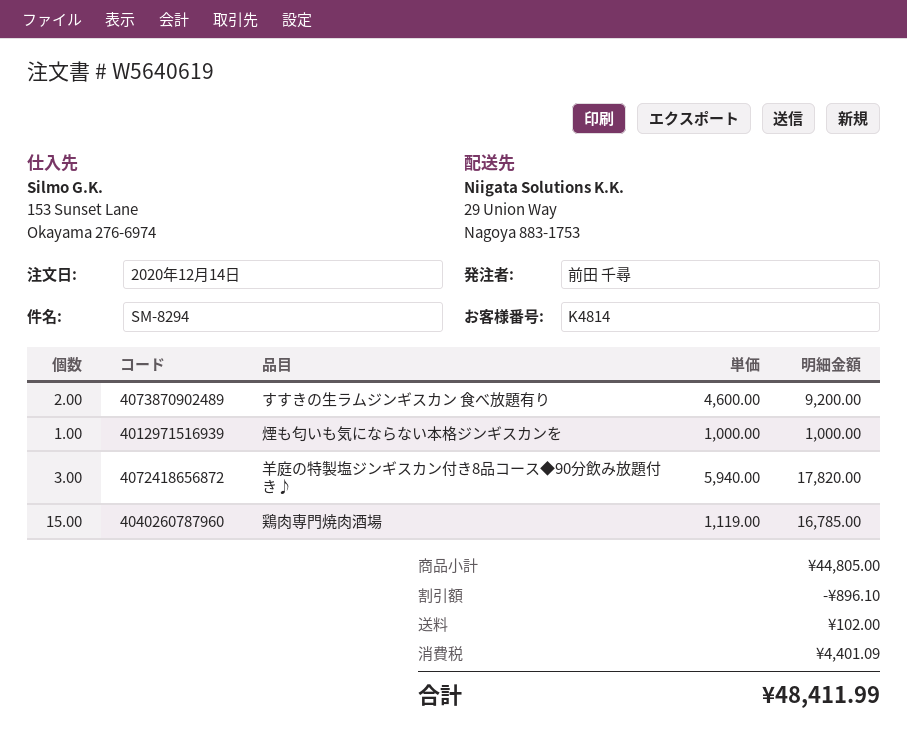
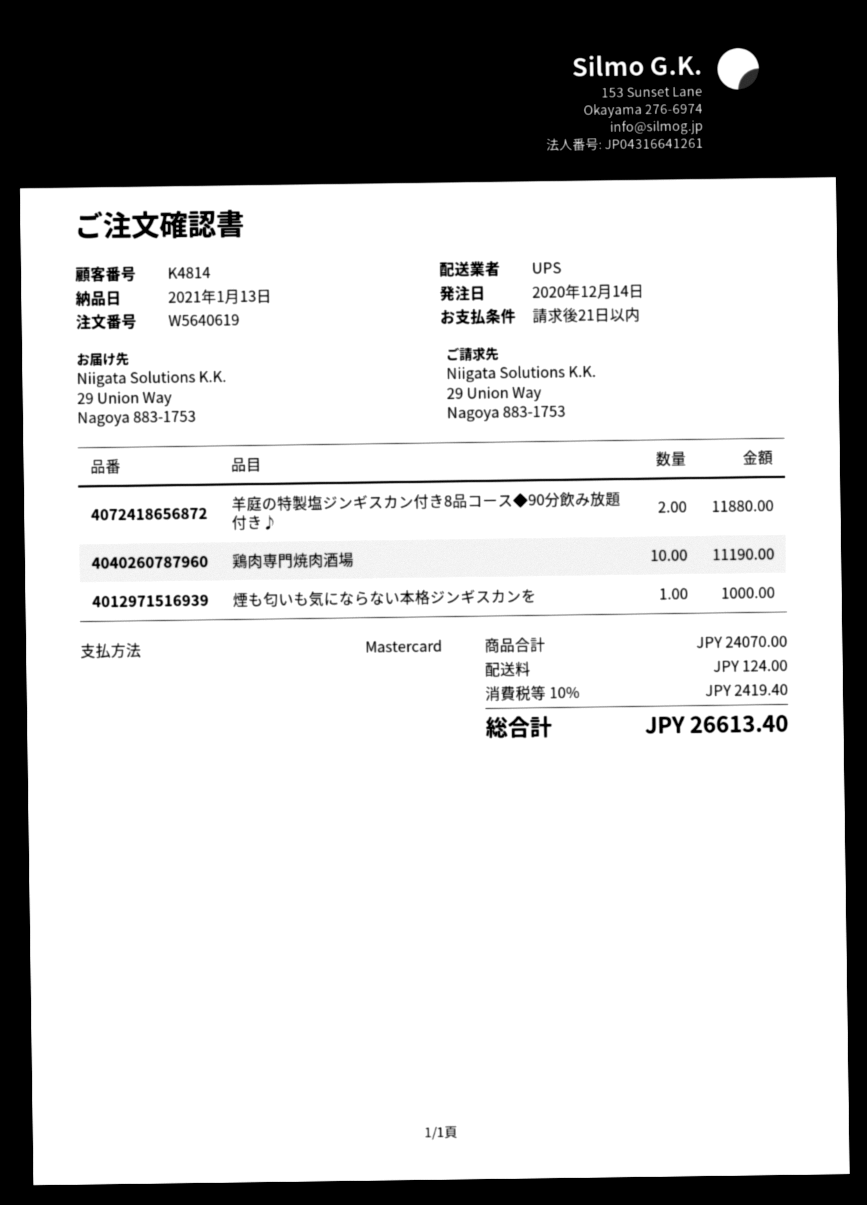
すすきの生ラムジンギスカン 食べ放題有り: 2 for 9200.00 -> none
羊庭の特製塩ジンギスカン付き8品コース◆90分飲み放題付き♪: 3 for 17820.00 -> 2 for 11880.00
鶏肉専門焼肉酒場: 15 for 16785.00 -> 10 for 11190.00
subtotal: 44805.00 -> 24070.00
discount: 896.10 -> none
shipping: 102.00 -> 124.00
tax: 4401.09 -> 2419.40
total: 48411.99 -> 26613.40

